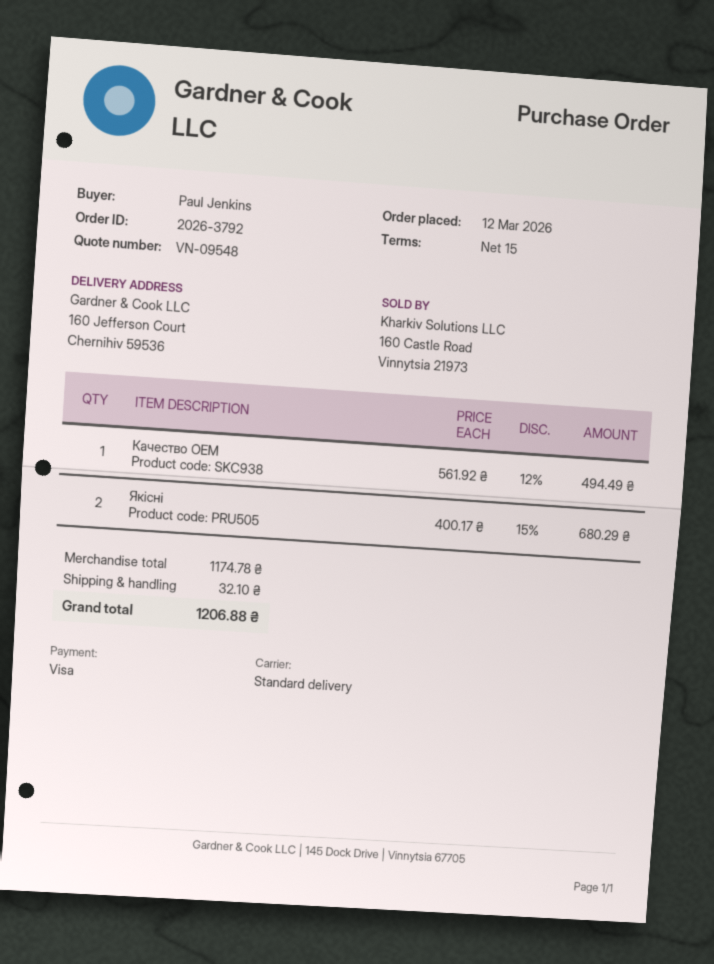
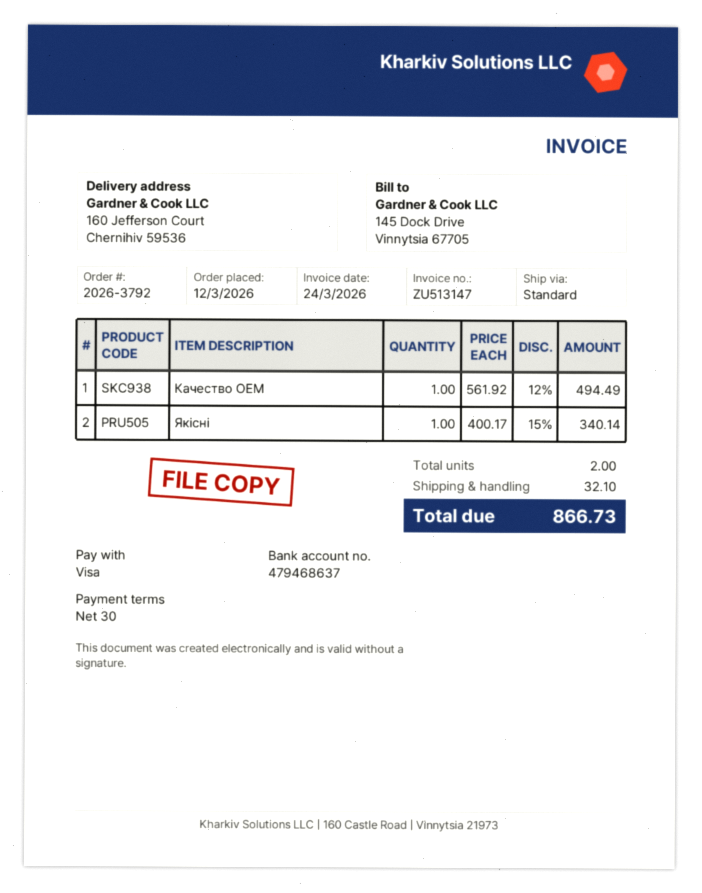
payment terms: 15 days -> 30 days
Якісні: 2 x 400.17 - 15% = 680.29 -> 1 x 400.17 - 15% = 340.14
total: 1206.88 -> 866.73

